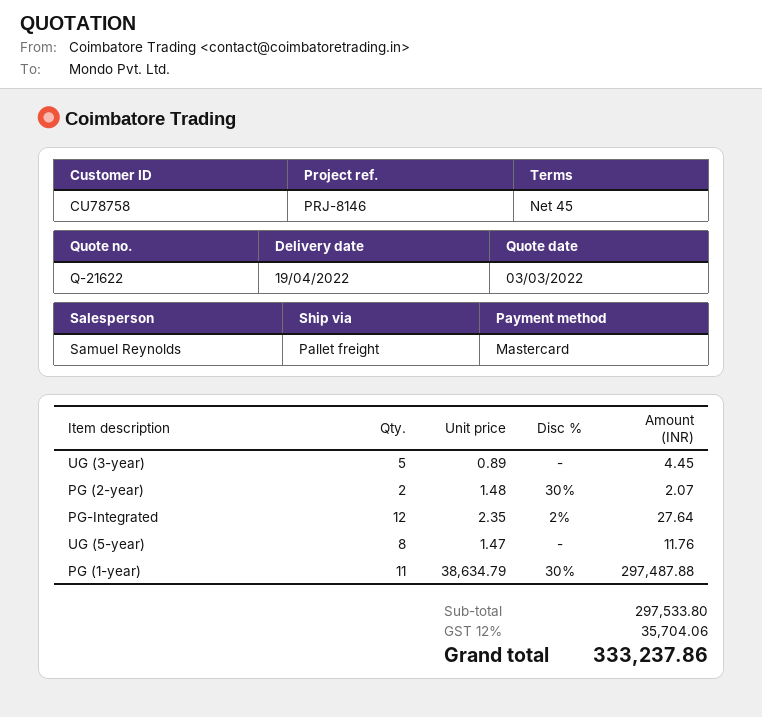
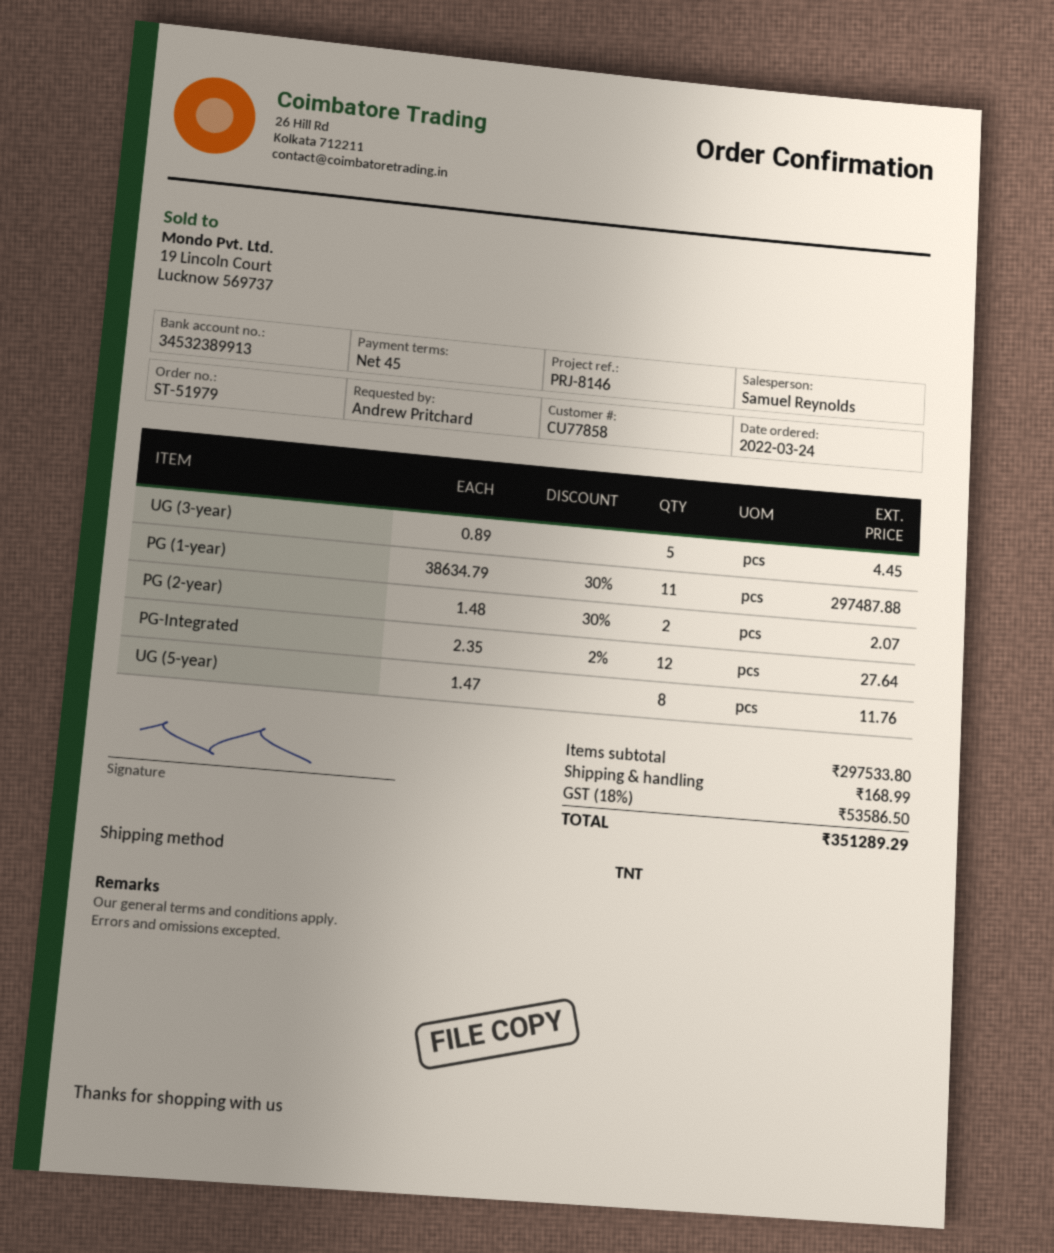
customer number: CU78758 -> CU77858
shipping method: pallet freight -> TNT
shipping: none -> 168.99
tax: 12% = 35704.06 -> 18% = 53586.50
total: 333237.86 -> 351289.29

